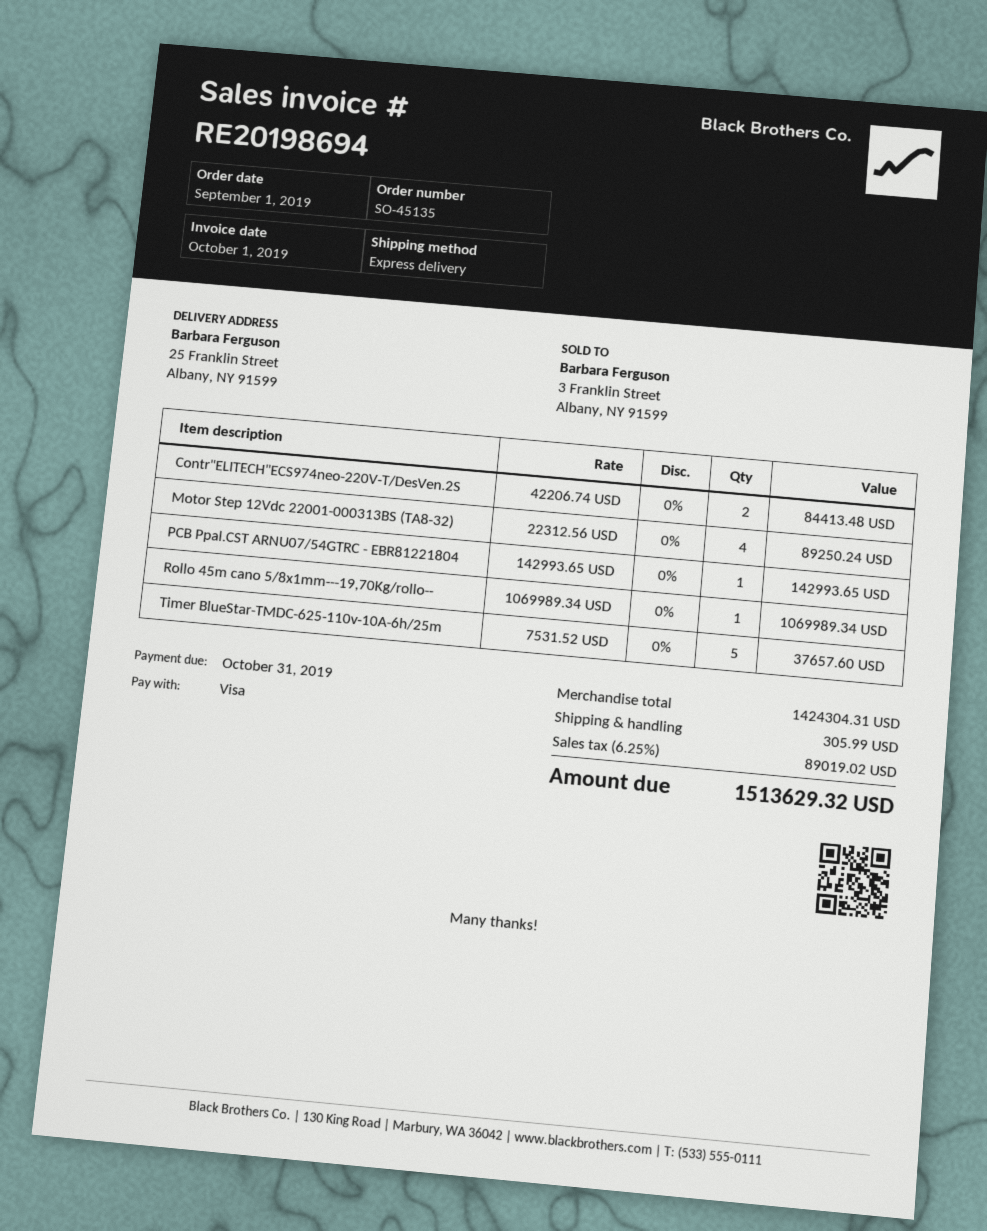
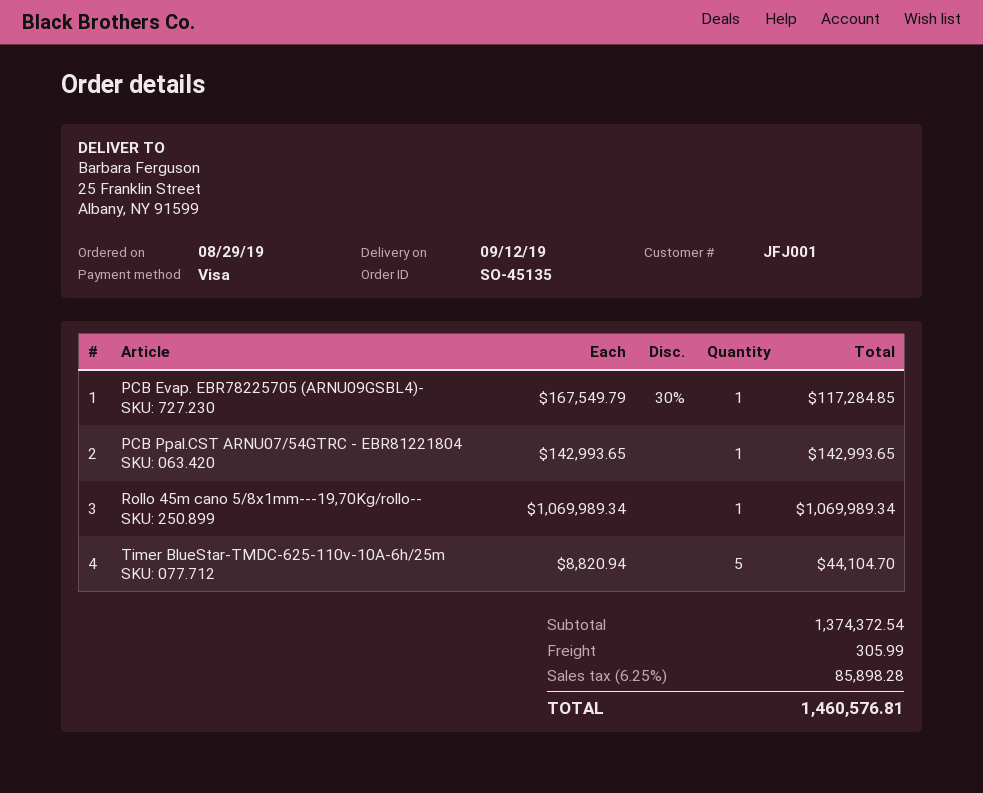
order date: 2019-09-01 -> 2019-08-29
Contr"ELITECH"ECS974neo-220V-T/DesVen.2S: 2 x 42206.74 = 84413.48 -> none
Motor Step 12Vdc 22001-000313BS (TA8-32): 4 x 22312.56 = 89250.24 -> none
Timer BlueStar-TMDC-625-110v-10A-6h/25m: 5 x 7531.52 = 37657.60 -> 5 x 8820.94 = 44104.70
PCB Evap. EBR78225705 (ARNU09GSBL4)-: none -> 1 x 167549.79 - 30% = 117284.85
subtotal: 1424304.31 -> 1374372.54
tax: 6.25% = 89019.02 -> 6.25% = 85898.28
total: 1513629.32 -> 1460576.81

